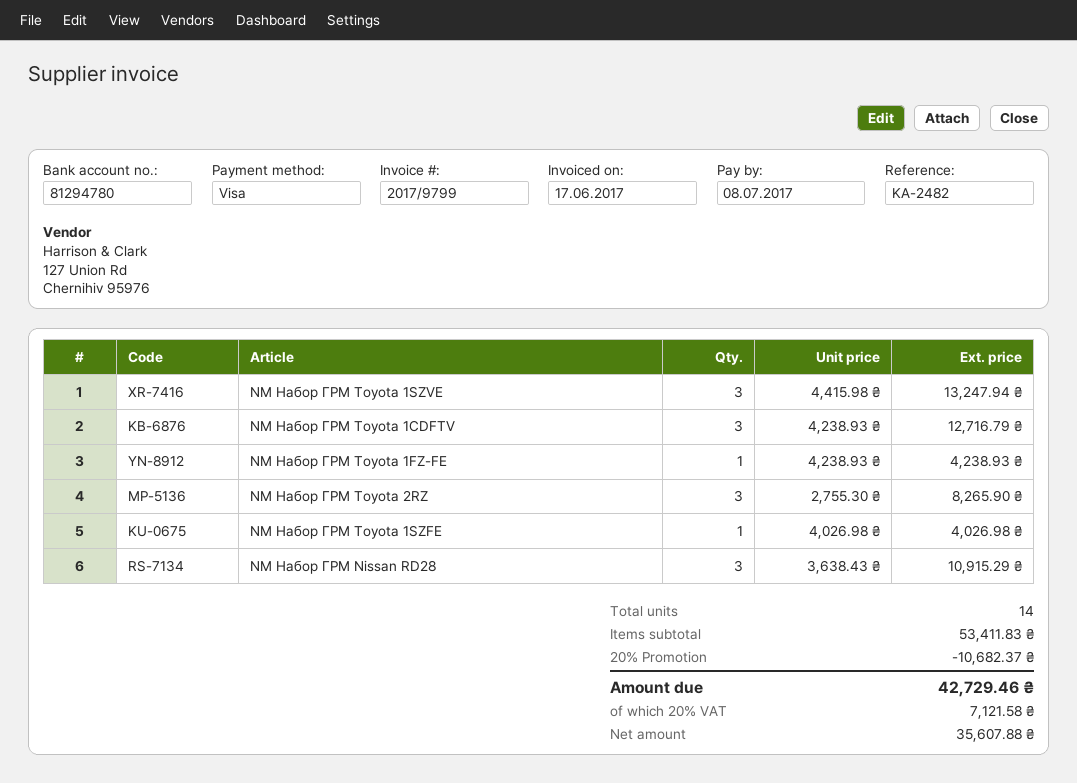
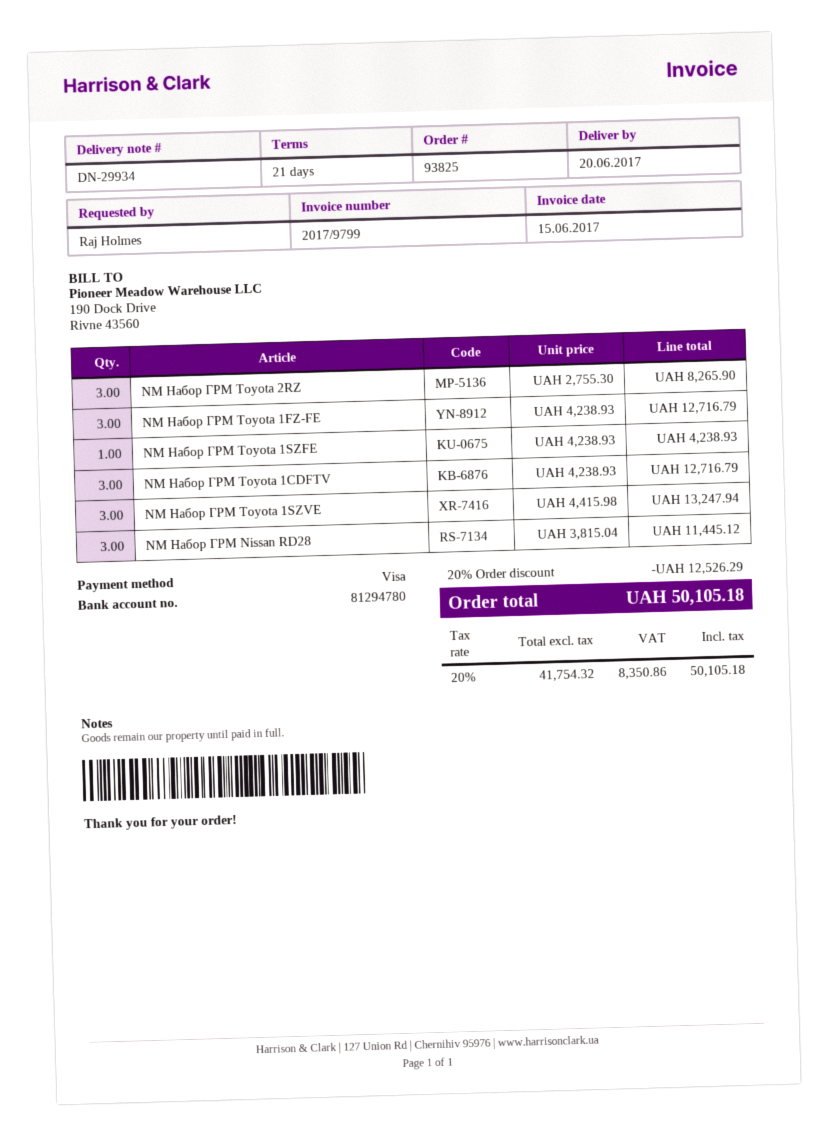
invoice date: 2017-06-17 -> 2017-06-15
NM Набор ГРМ Toyota 1FZ-FE: 1 x 4238.93 = 4238.93 -> 3 x 4238.93 = 12716.79
NM Набор ГРМ Toyota 1SZFE: 1 x 4026.98 = 4026.98 -> 1 x 4238.93 = 4238.93
NM Набор ГРМ Nissan RD28: 3 x 3638.43 = 10915.29 -> 3 x 3815.04 = 11445.12
discount: 20% = 10682.37 -> 20% = 12526.29
net: 35607.88 -> 41754.32
tax: 20% = 7121.58 -> 20% = 8350.86
total: 42729.46 -> 50105.18

